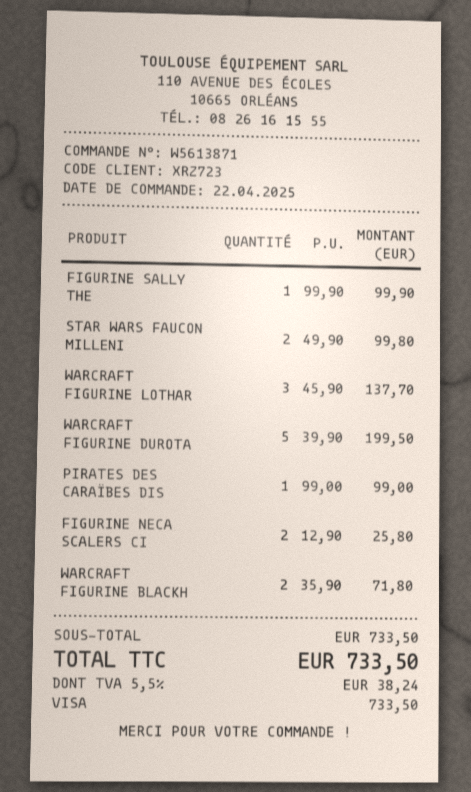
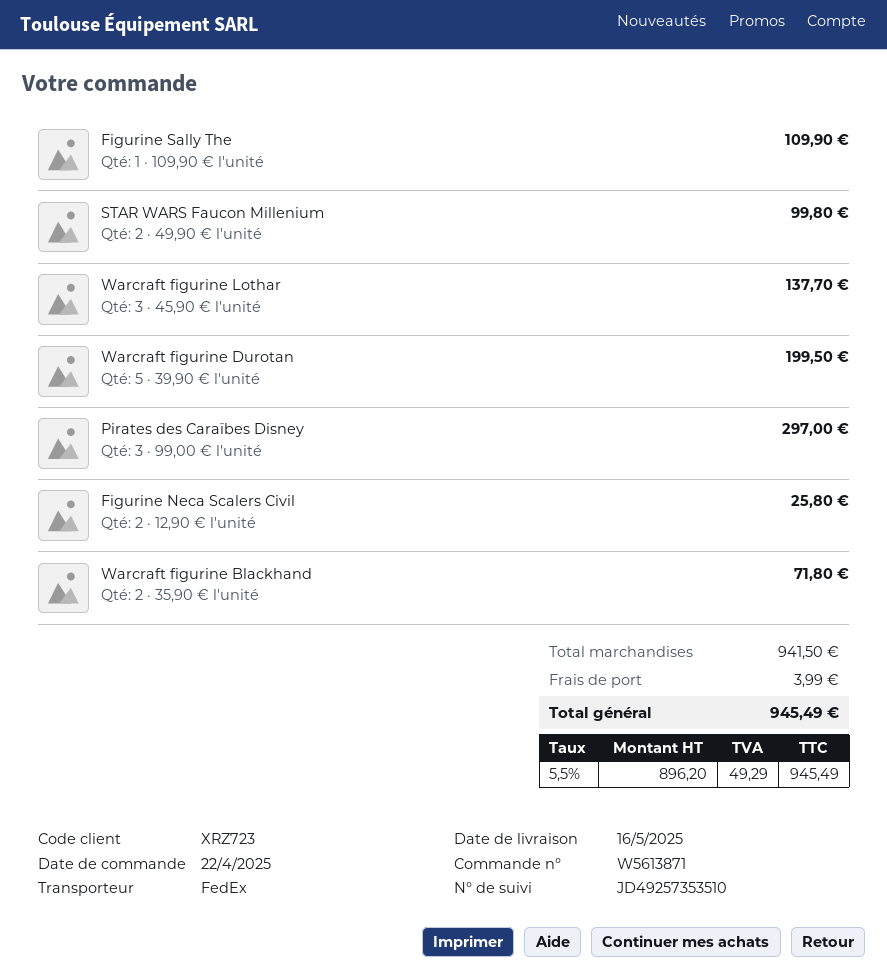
FIGURINE SALLY THE: 1 x 99.90 = 99.90 -> 1 x 109.90 = 109.90
PIRATES DES CARAÏBES DIS: 1 x 99.00 = 99.00 -> 3 x 99.00 = 297.00
subtotal: 733.50 -> 941.50
shipping: none -> 3.99
tax: 5.5% = 38.24 -> 5.5% = 49.29
total: 733.50 -> 945.49

